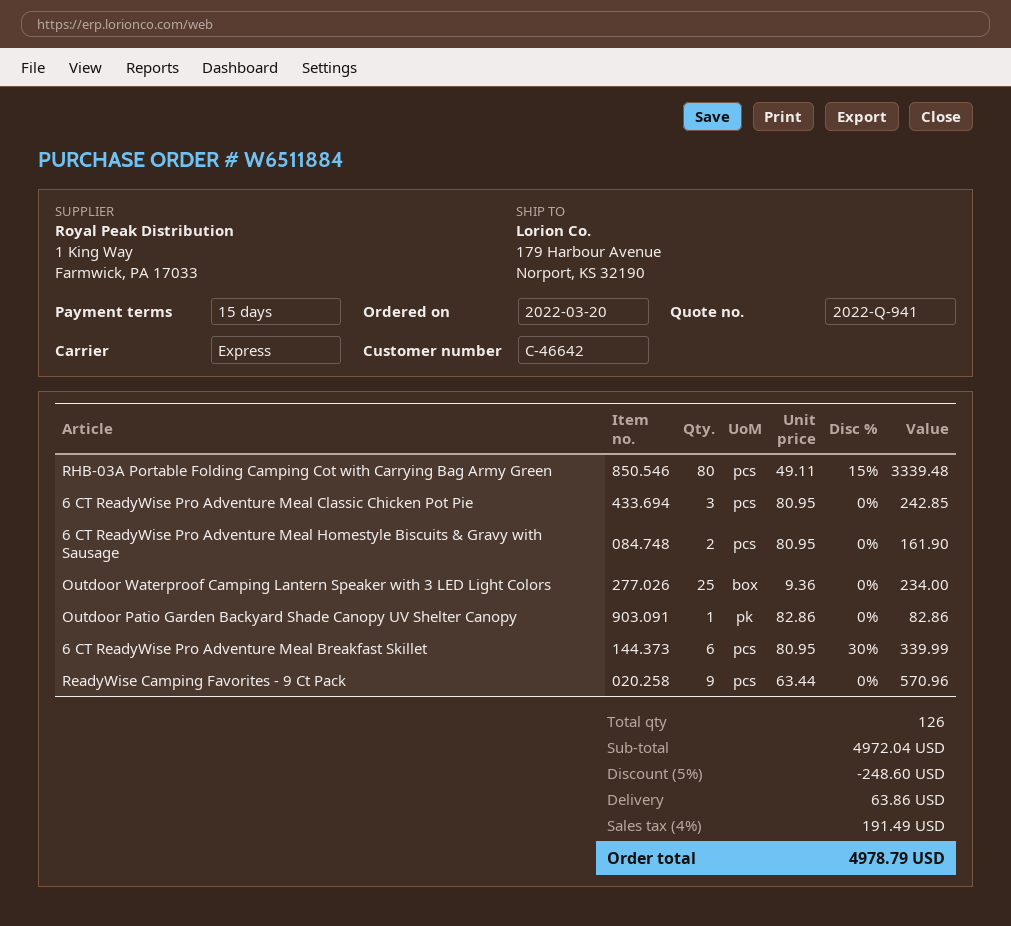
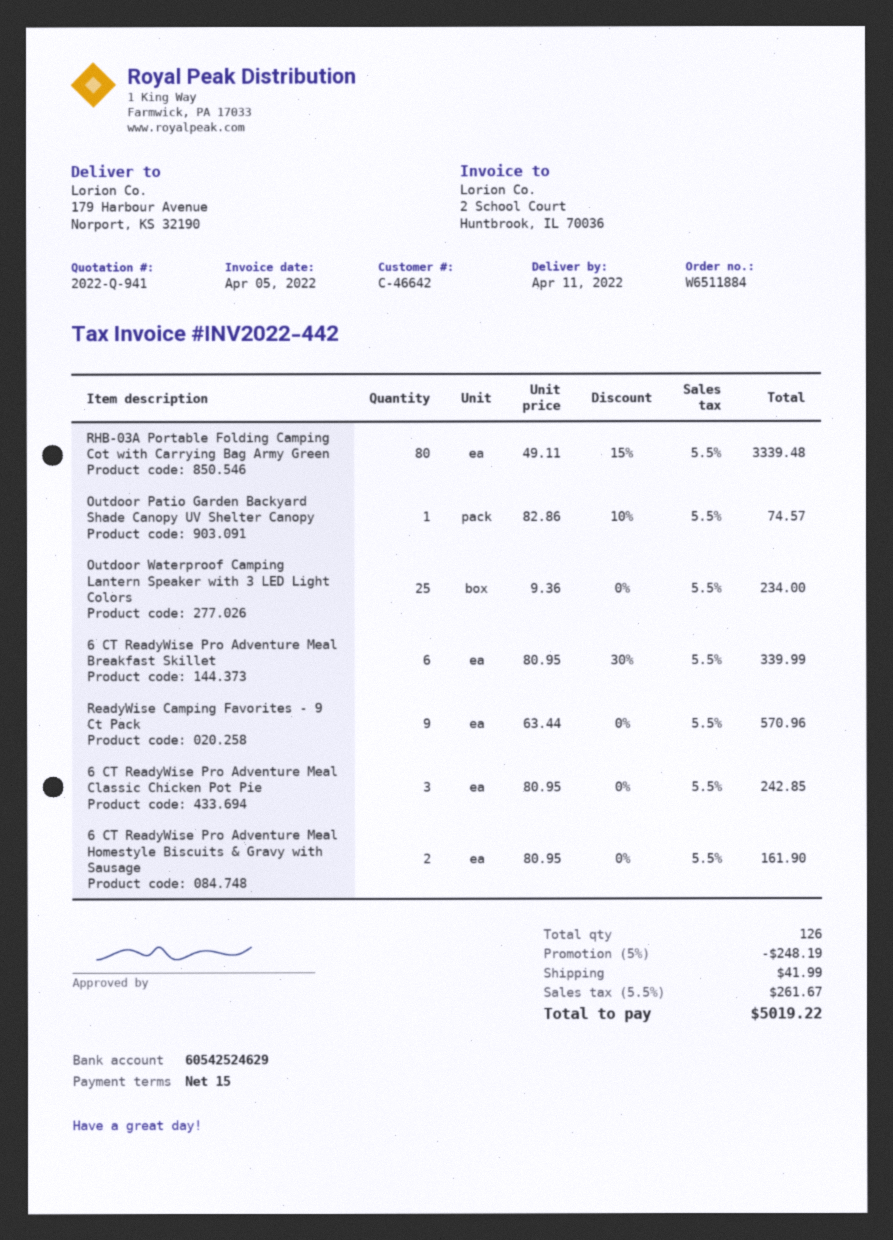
Outdoor Patio Garden Backyard Shade Canopy UV Shelter Canopy: 1 x 82.86 = 82.86 -> 1 x 82.86 - 10% = 74.57
discount: 5% = 248.60 -> 5% = 248.19
shipping: 63.86 -> 41.99
tax: 4% = 191.49 -> 5.5% = 261.67
total: 4978.79 -> 5019.22

